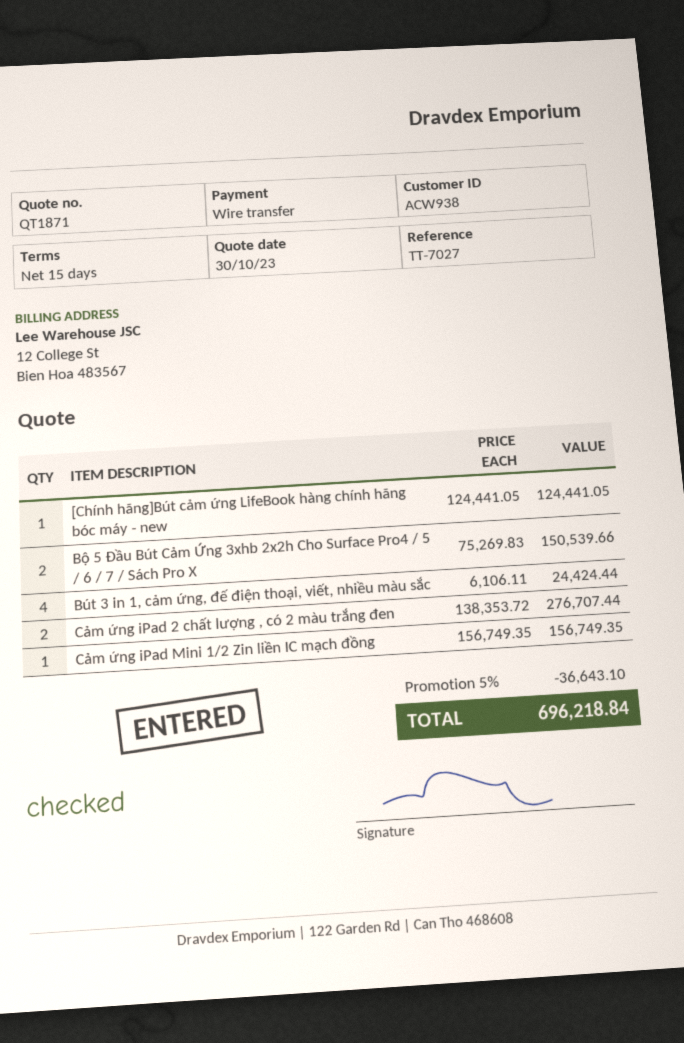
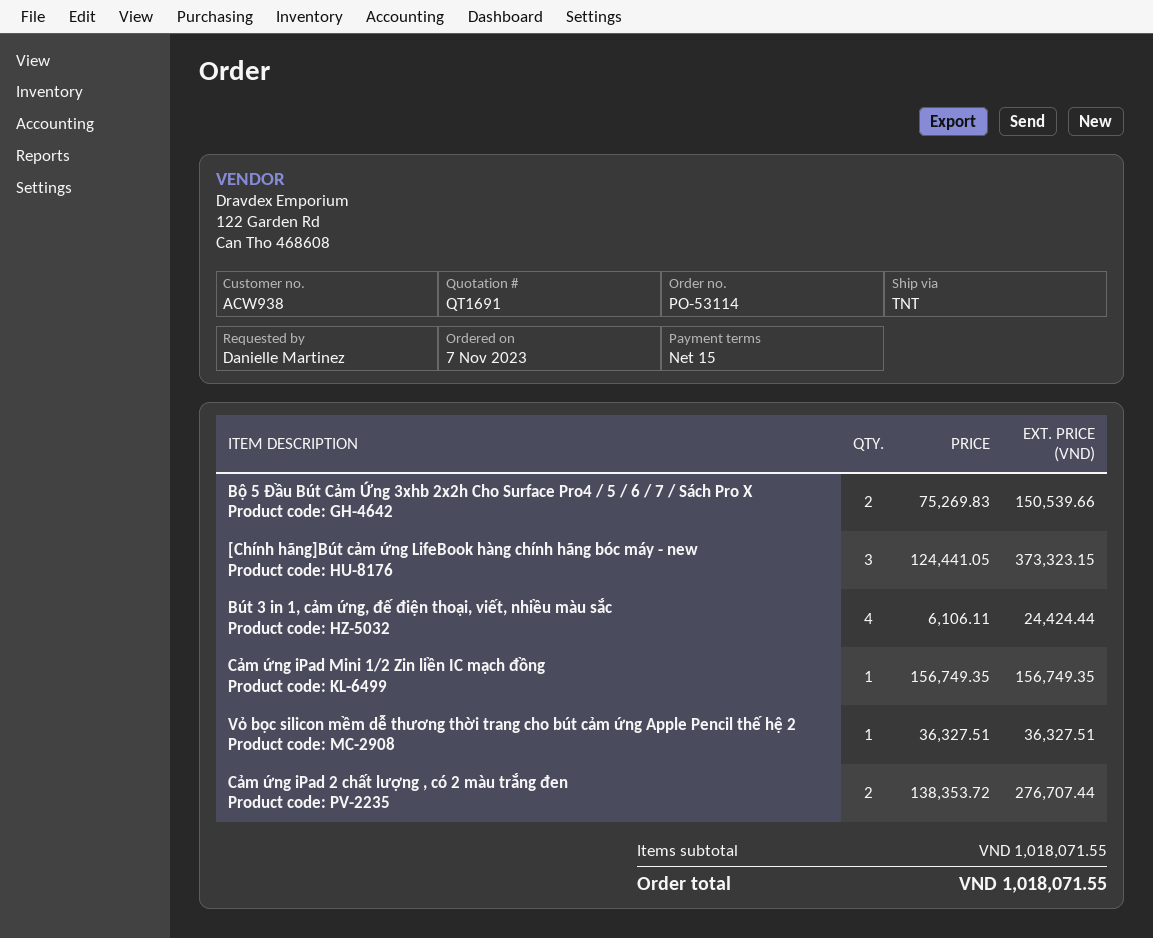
quote number: QT1871 -> QT1691
[Chính hãng]Bút cảm ứng LifeBook hàng chính hãng bóc máy - new: 1 x 124441.05 = 124441.05 -> 3 x 124441.05 = 373323.15
Vỏ bọc silicon mềm dễ thương thời trang cho bút cảm ứng Apple Pencil thế hệ 2: none -> 1 x 36327.51 = 36327.51
discount: 5% = 36643.10 -> none
total: 696218.84 -> 1018071.55

